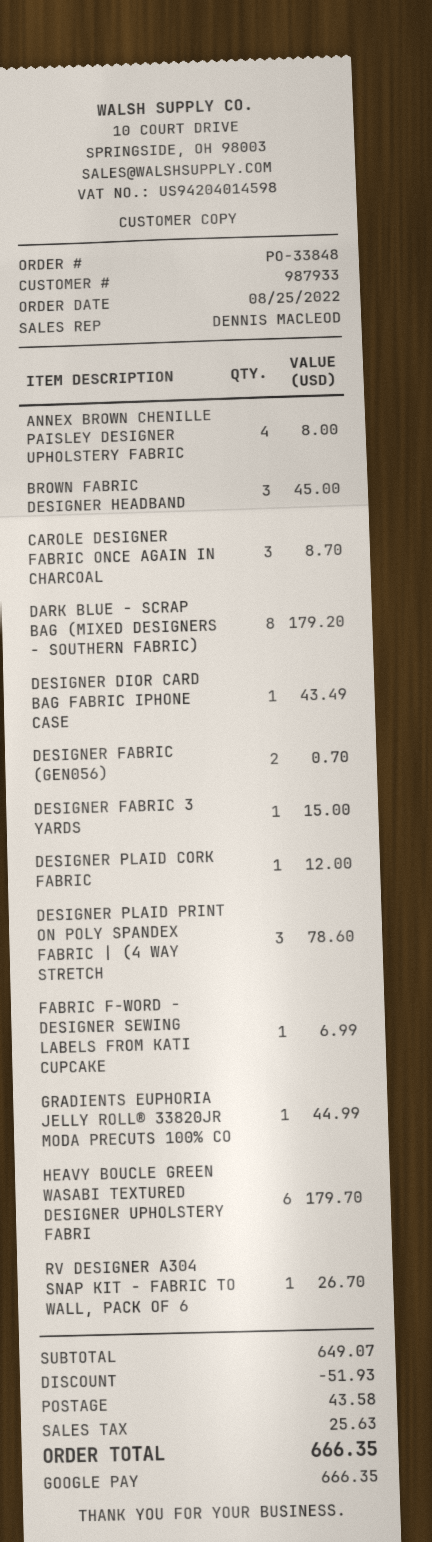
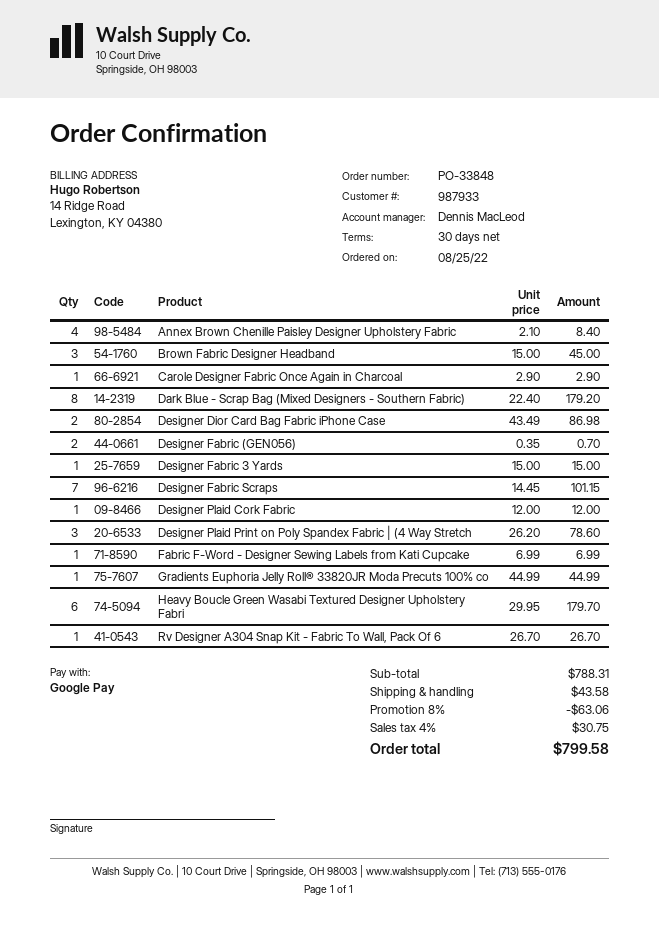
ANNEX BROWN CHENILLE PAISLEY DESIGNER UPHOLSTERY FABRIC: 4 for 8.00 -> 4 for 8.40
CAROLE DESIGNER FABRIC ONCE AGAIN IN CHARCOAL: 3 for 8.70 -> 1 for 2.90
DESIGNER DIOR CARD BAG FABRIC IPHONE CASE: 1 for 43.49 -> 2 for 86.98
Designer Fabric Scraps: none -> 7 for 101.15
subtotal: 649.07 -> 788.31
discount: 51.93 -> 63.06
tax: 25.63 -> 30.75
total: 666.35 -> 799.58

